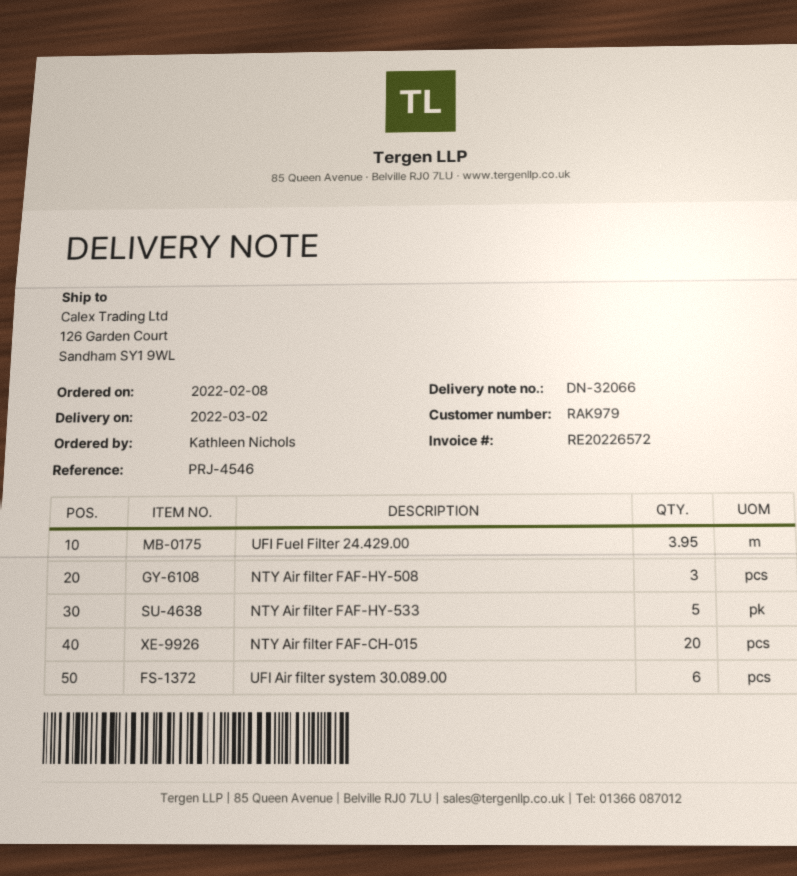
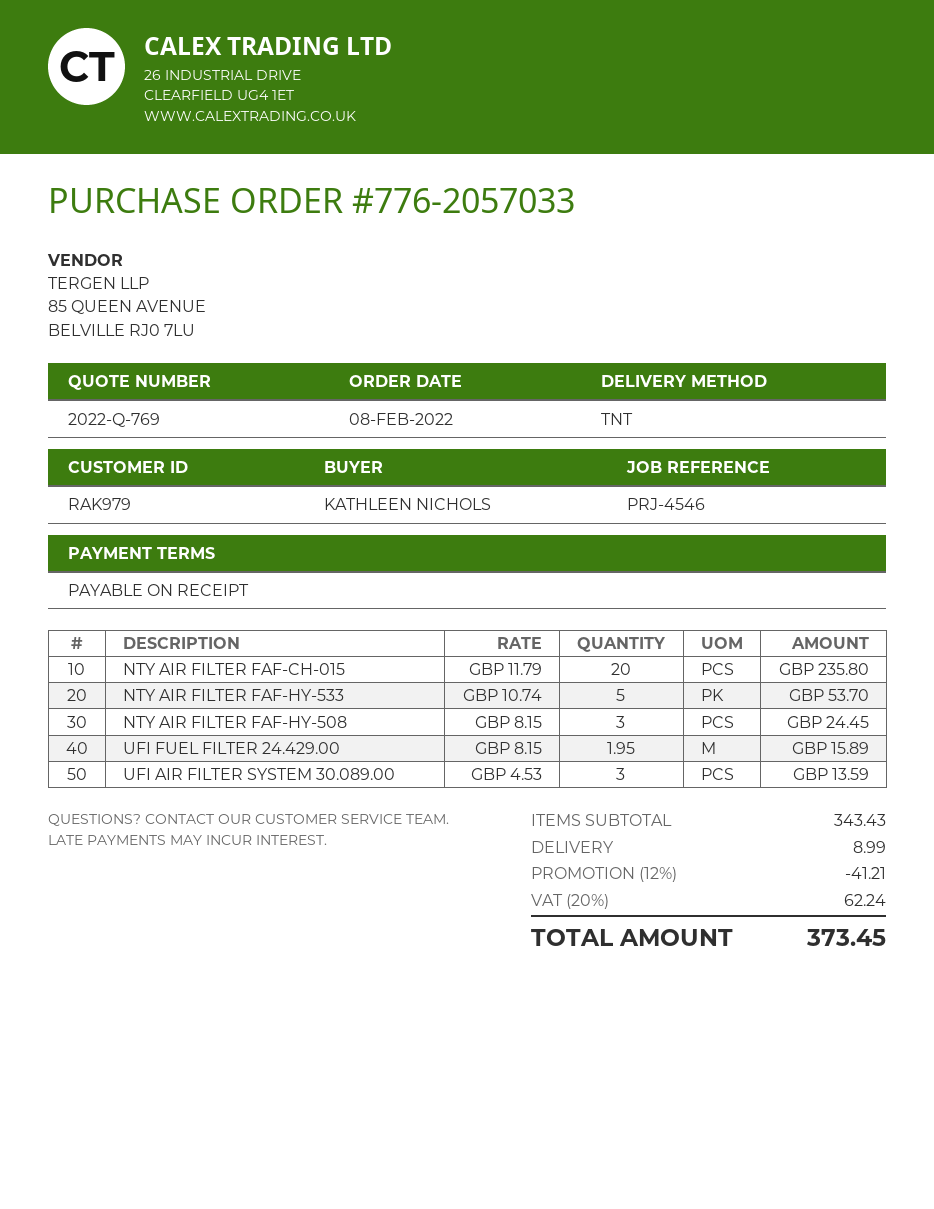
UFI Fuel Filter 24.429.00: 3.95 -> 1.95
UFI Air filter system 30.089.00: 6 -> 3

